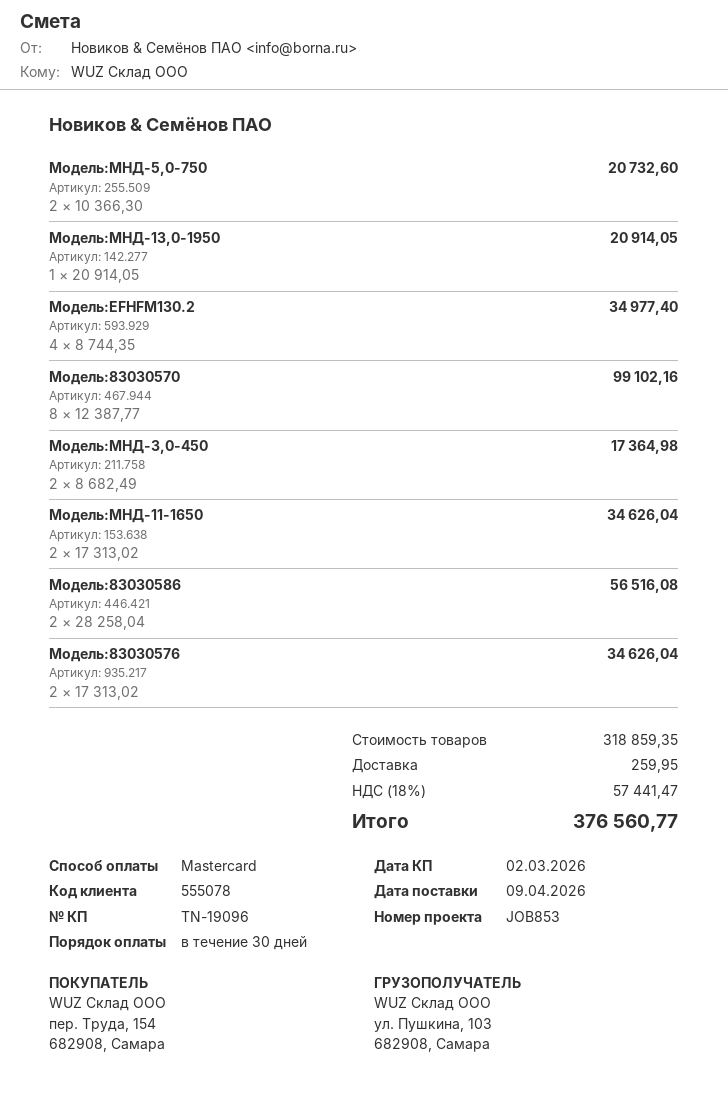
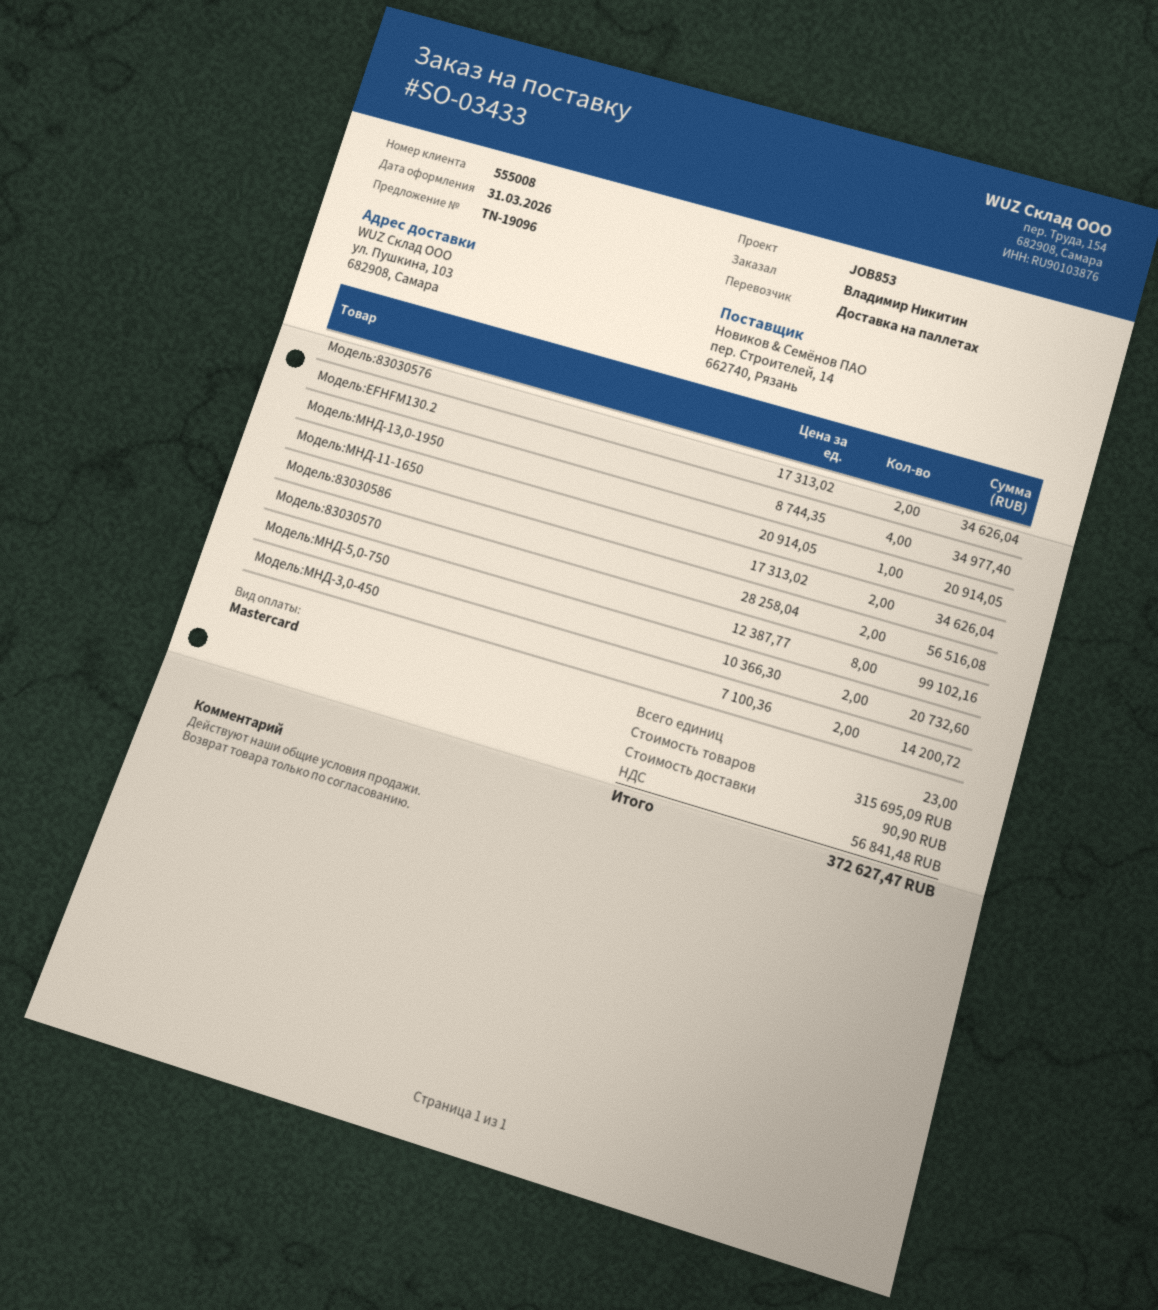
customer number: 555078 -> 555008
Модель:МНД-3,0-450: 2 x 8682.49 = 17364.98 -> 2 x 7100.36 = 14200.72
subtotal: 318859.35 -> 315695.09
shipping: 259.95 -> 90.90
tax: 57441.47 -> 56841.48
total: 376560.77 -> 372627.47

